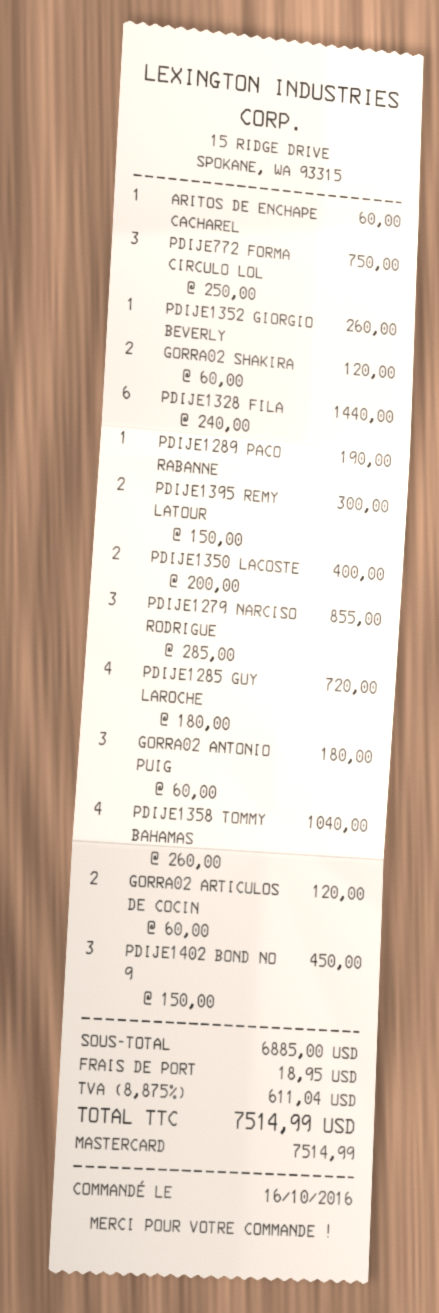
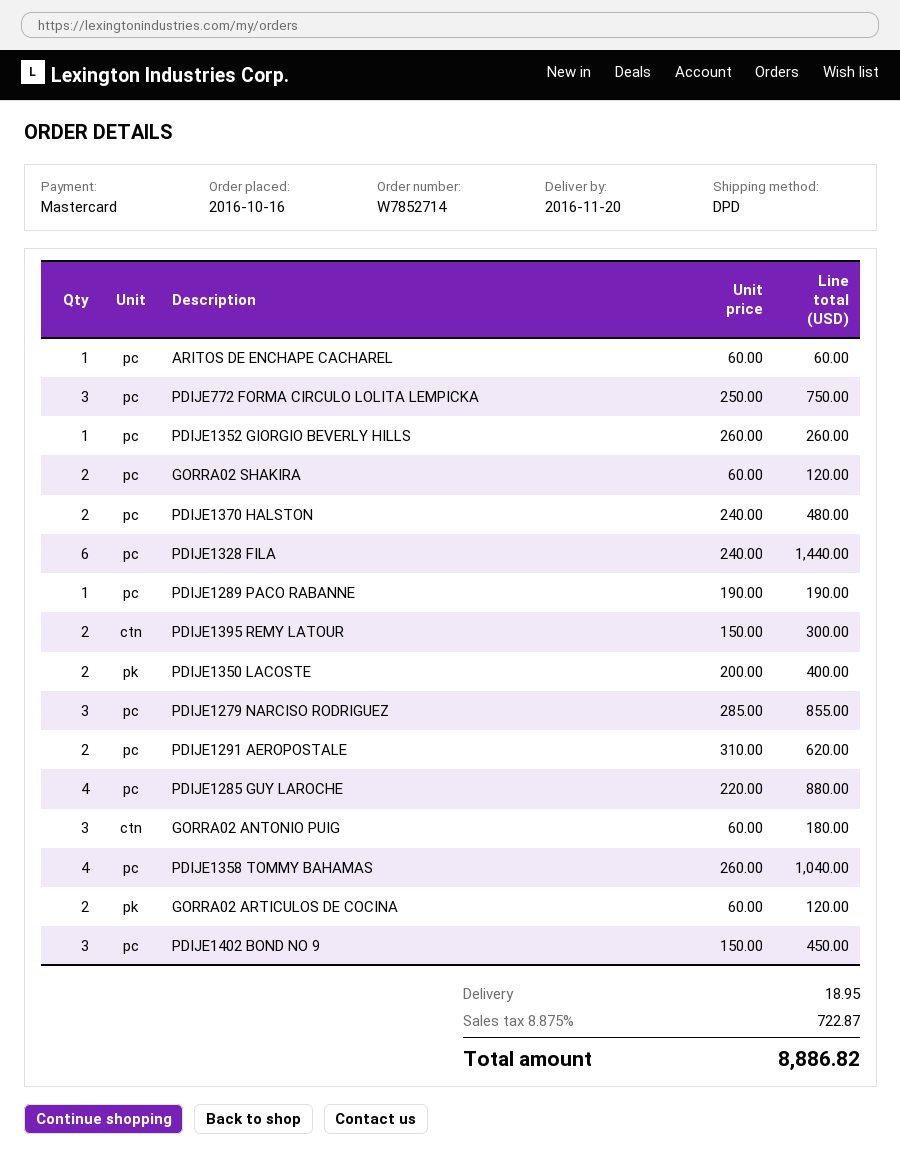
PDIJE1285 GUY LAROCHE: 4 x 180.00 = 720.00 -> 4 x 220.00 = 880.00
PDIJE1370 HALSTON: none -> 2 x 240.00 = 480.00
PDIJE1291 AEROPOSTALE: none -> 2 x 310.00 = 620.00
tax: 8.875% = 611.04 -> 8.875% = 722.87
total: 7514.99 -> 8886.82

